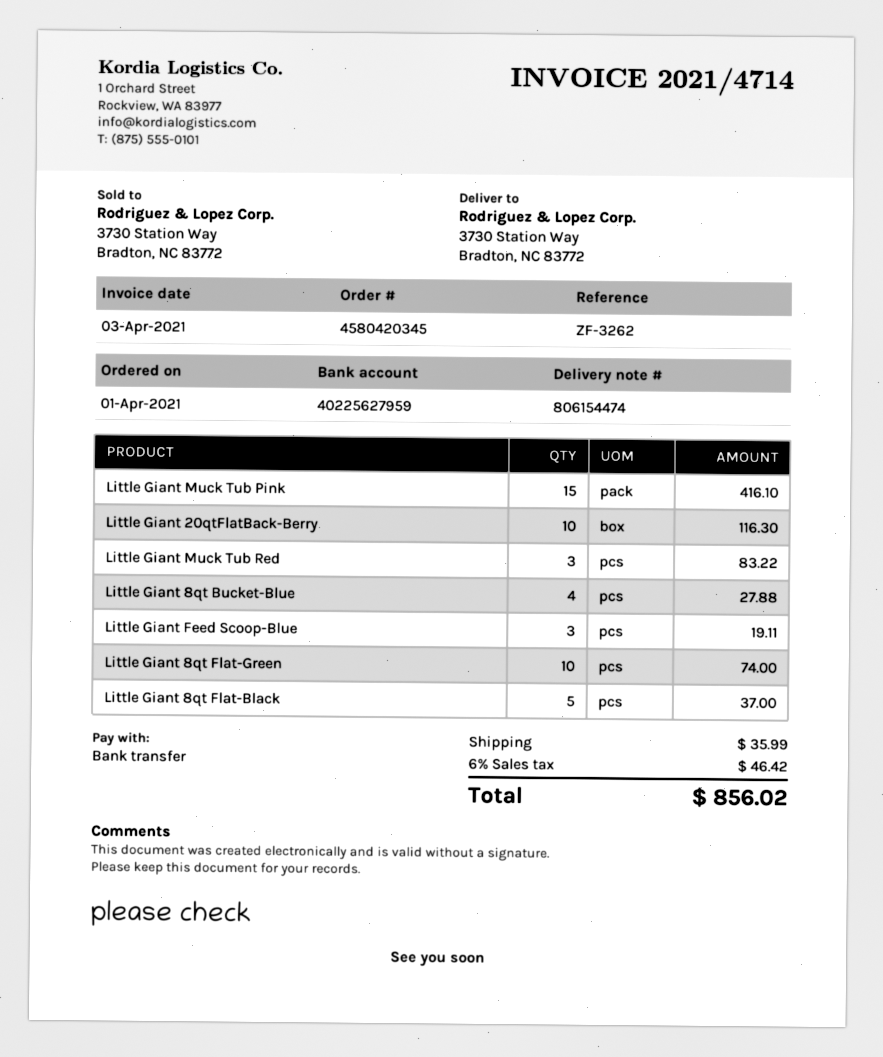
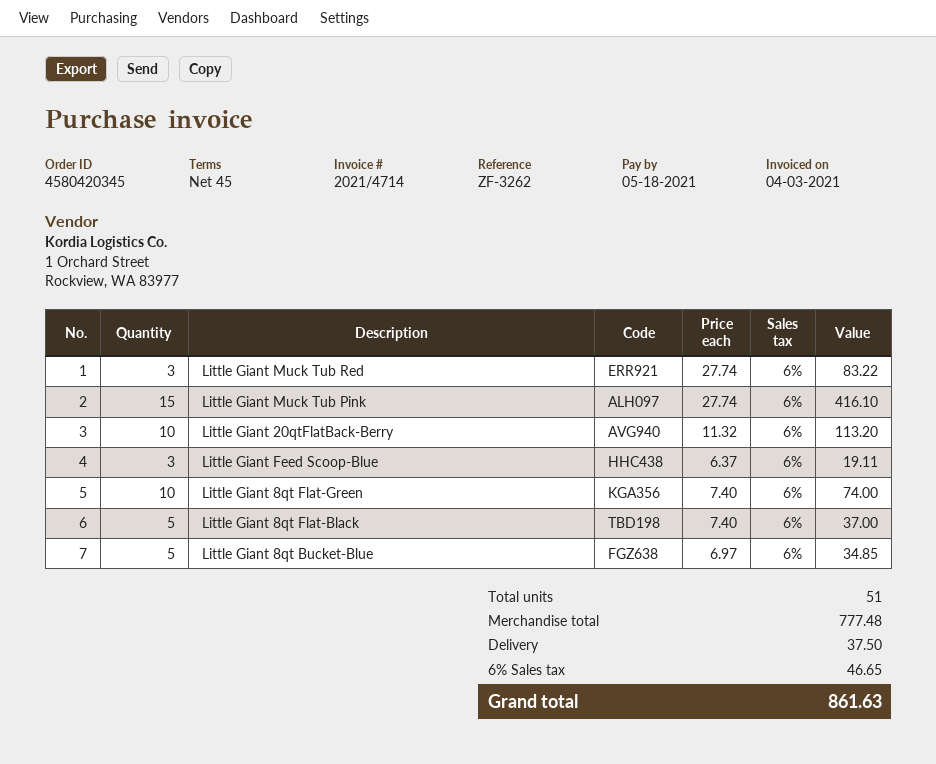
Little Giant 20qtFlatBack-Berry: 10 for 116.30 -> 10 for 113.20
Little Giant 8qt Bucket-Blue: 4 for 27.88 -> 5 for 34.85
shipping: 35.99 -> 37.50
tax: 6% = 46.42 -> 6% = 46.65
total: 856.02 -> 861.63

